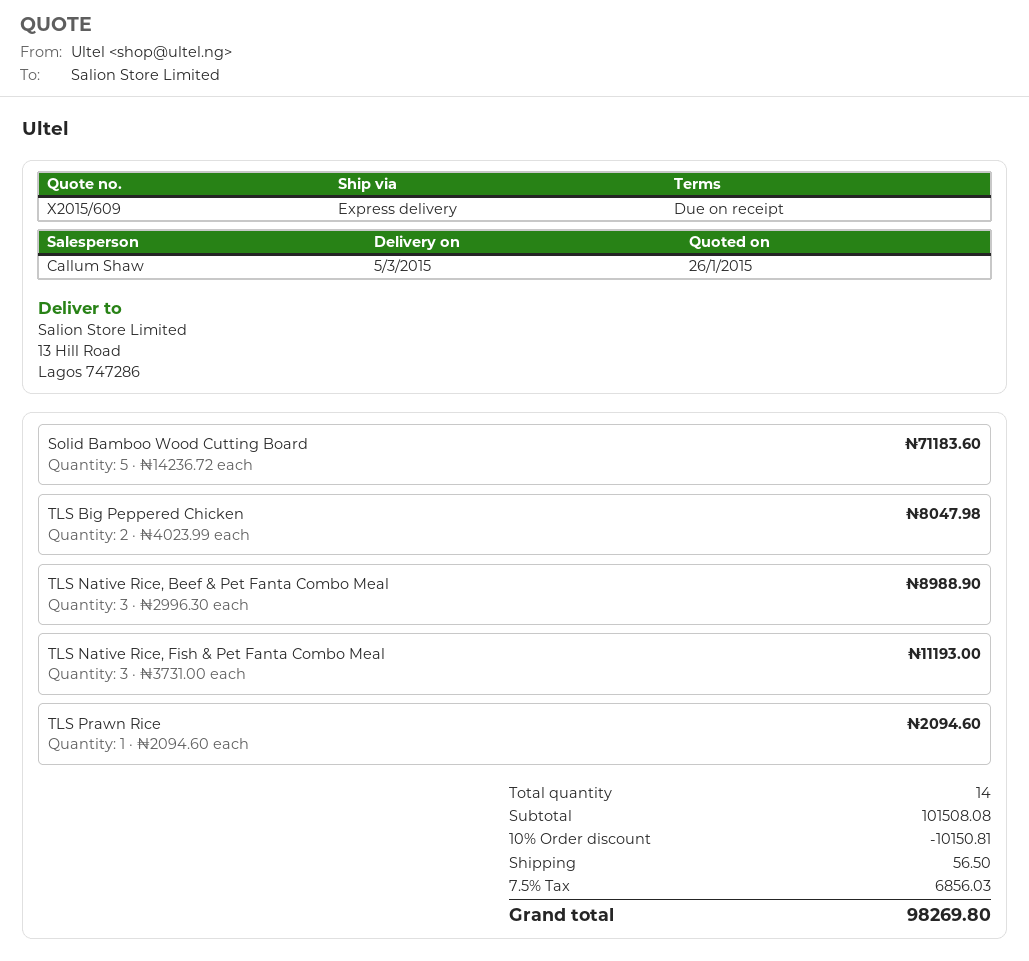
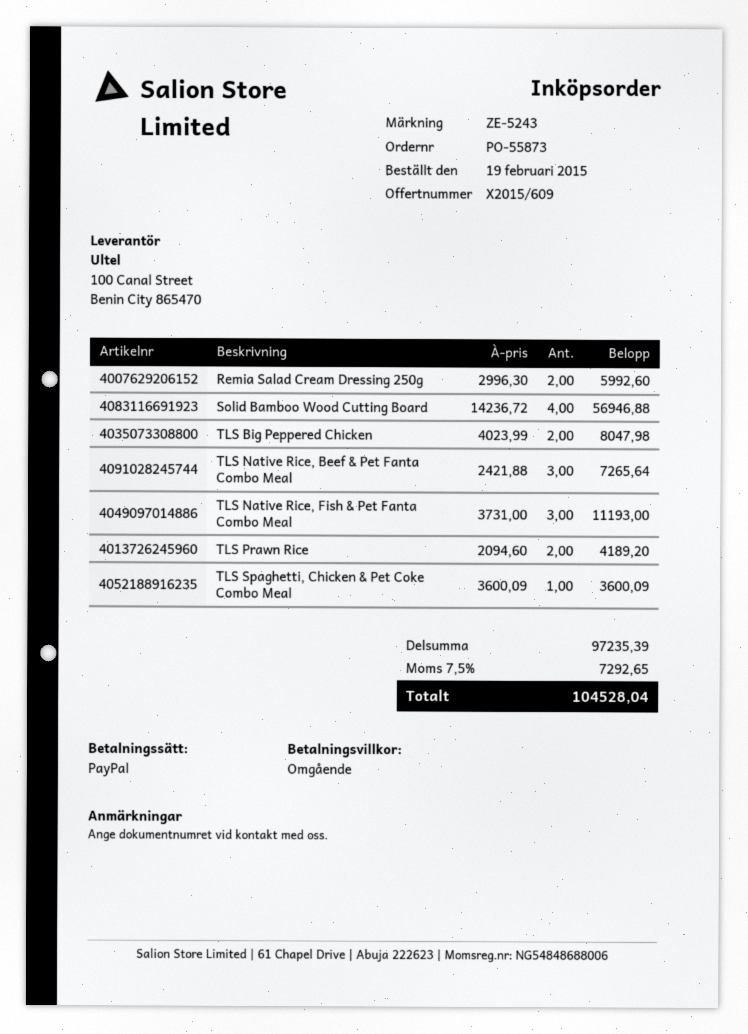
Solid Bamboo Wood Cutting Board: 5 x 14236.72 = 71183.60 -> 4 x 14236.72 = 56946.88
TLS Native Rice, Beef & Pet Fanta Combo Meal: 3 x 2996.30 = 8988.90 -> 3 x 2421.88 = 7265.64
TLS Prawn Rice: 1 x 2094.60 = 2094.60 -> 2 x 2094.60 = 4189.20
Remia Salad Cream Dressing 250g: none -> 2 x 2996.30 = 5992.60
TLS Spaghetti, Chicken & Pet Coke Combo Meal: none -> 1 x 3600.09 = 3600.09
subtotal: 101508.08 -> 97235.39
discount: 10% = 10150.81 -> none
shipping: 56.50 -> none
tax: 7.5% = 6856.03 -> 7.5% = 7292.65
total: 98269.80 -> 104528.04

